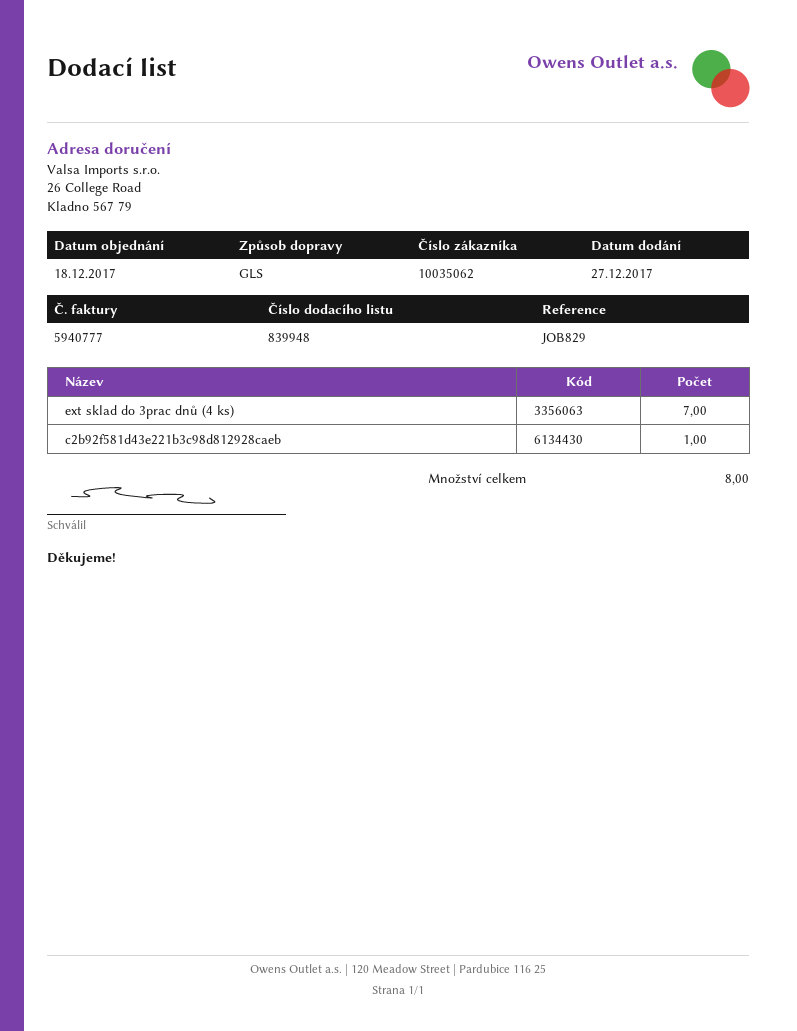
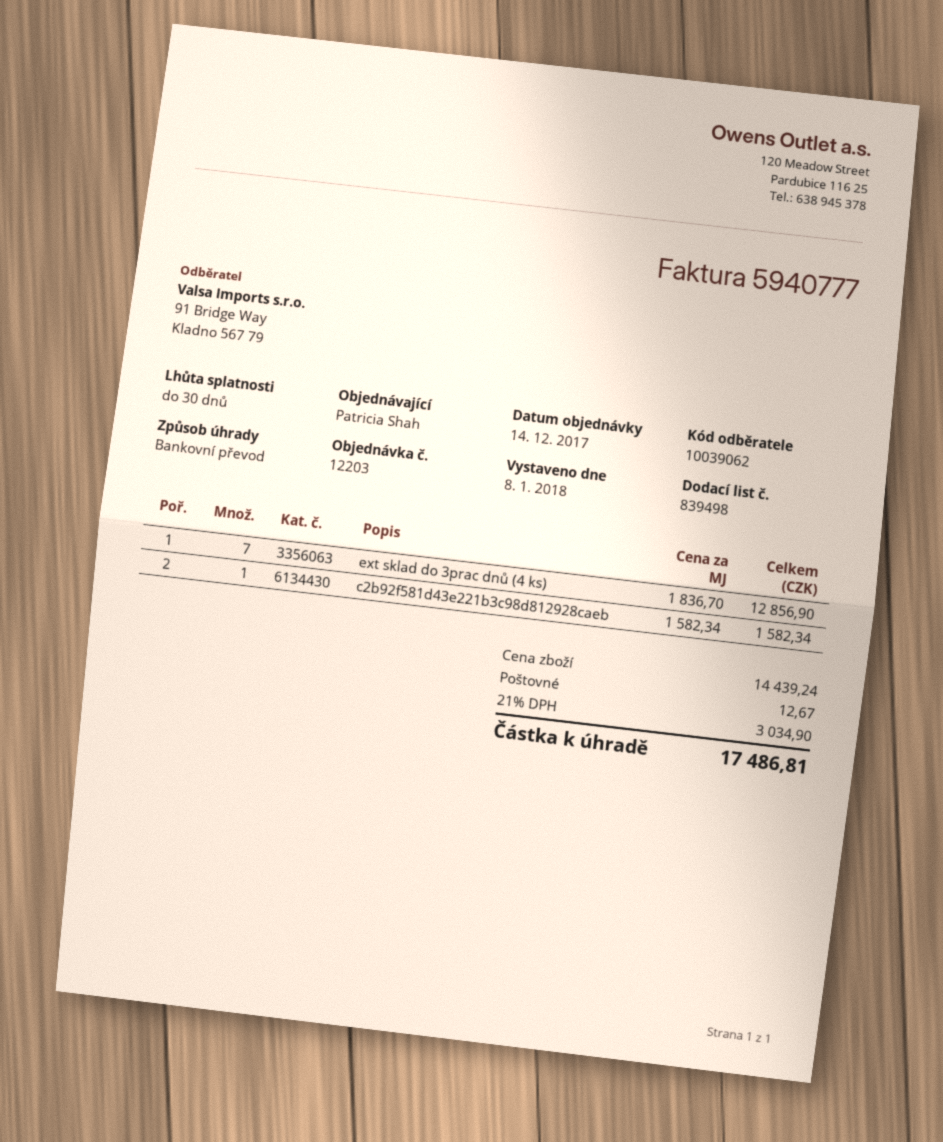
order date: 2017-12-18 -> 2017-12-14
delivery note number: 839948 -> 839498
customer number: 10035062 -> 10039062

